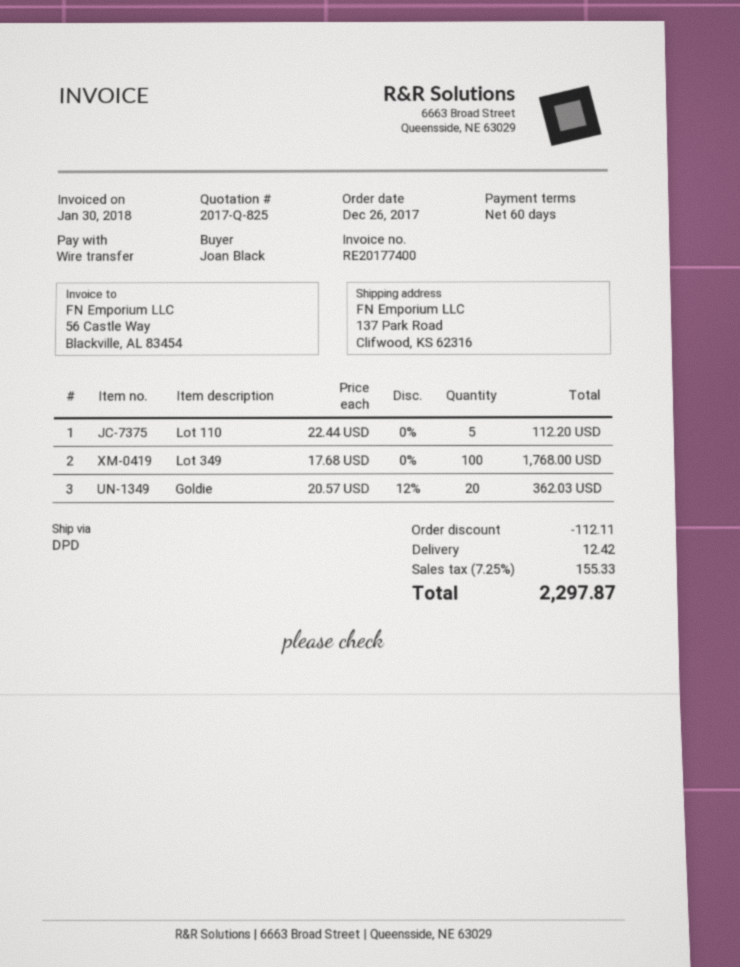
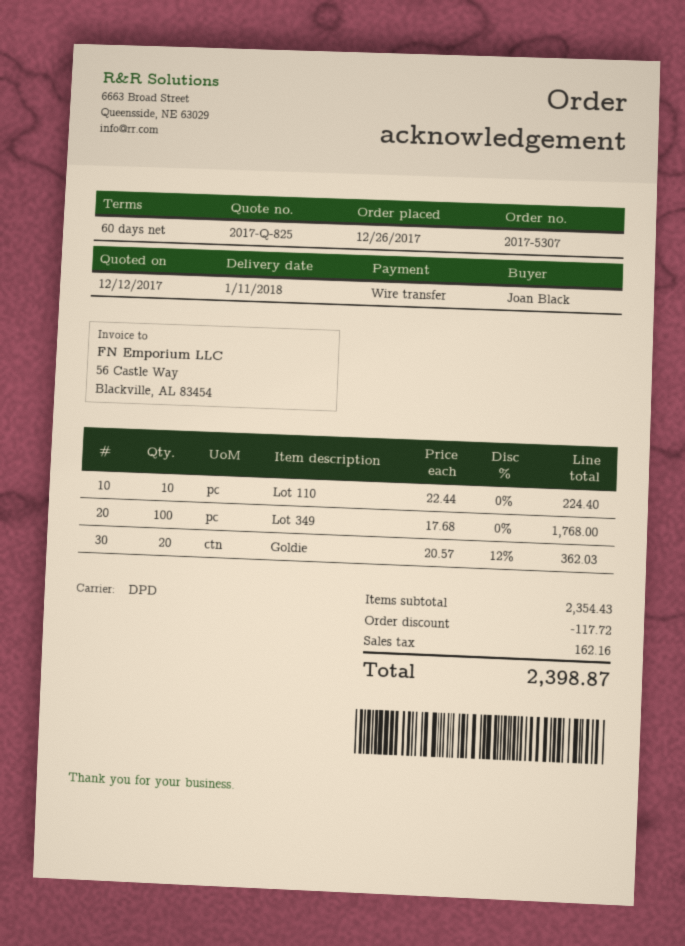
Lot 110: 5 x 22.44 = 112.20 -> 10 x 22.44 = 224.40
discount: 112.11 -> 117.72
shipping: 12.42 -> none
tax: 155.33 -> 162.16
total: 2297.87 -> 2398.87

